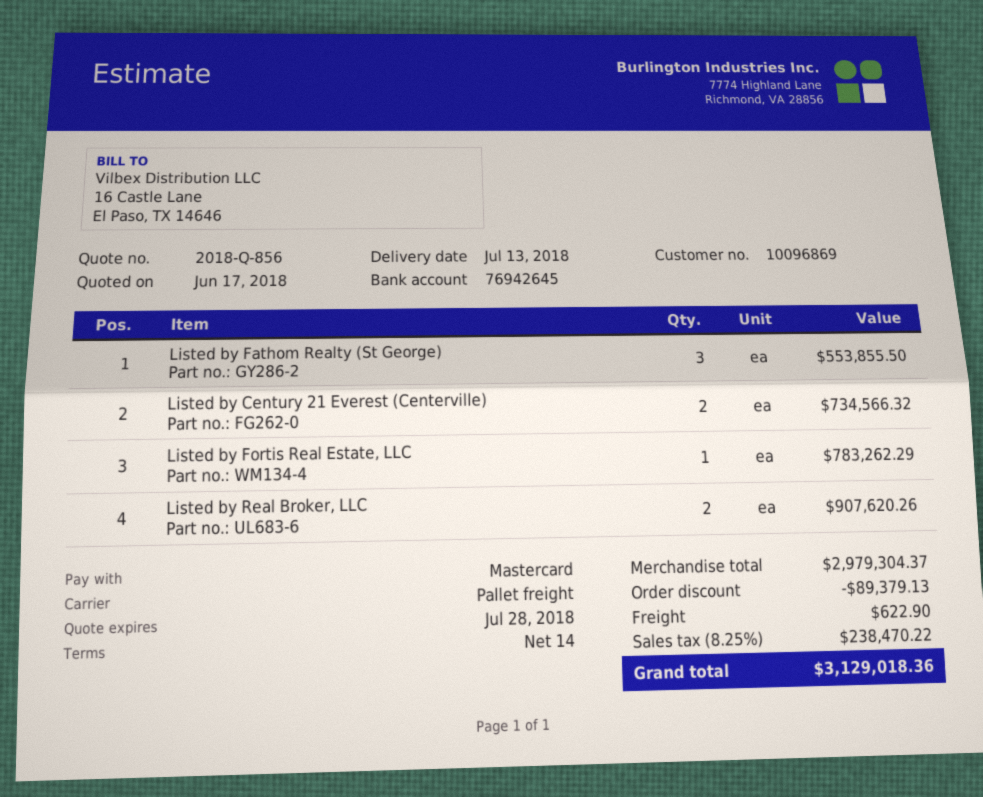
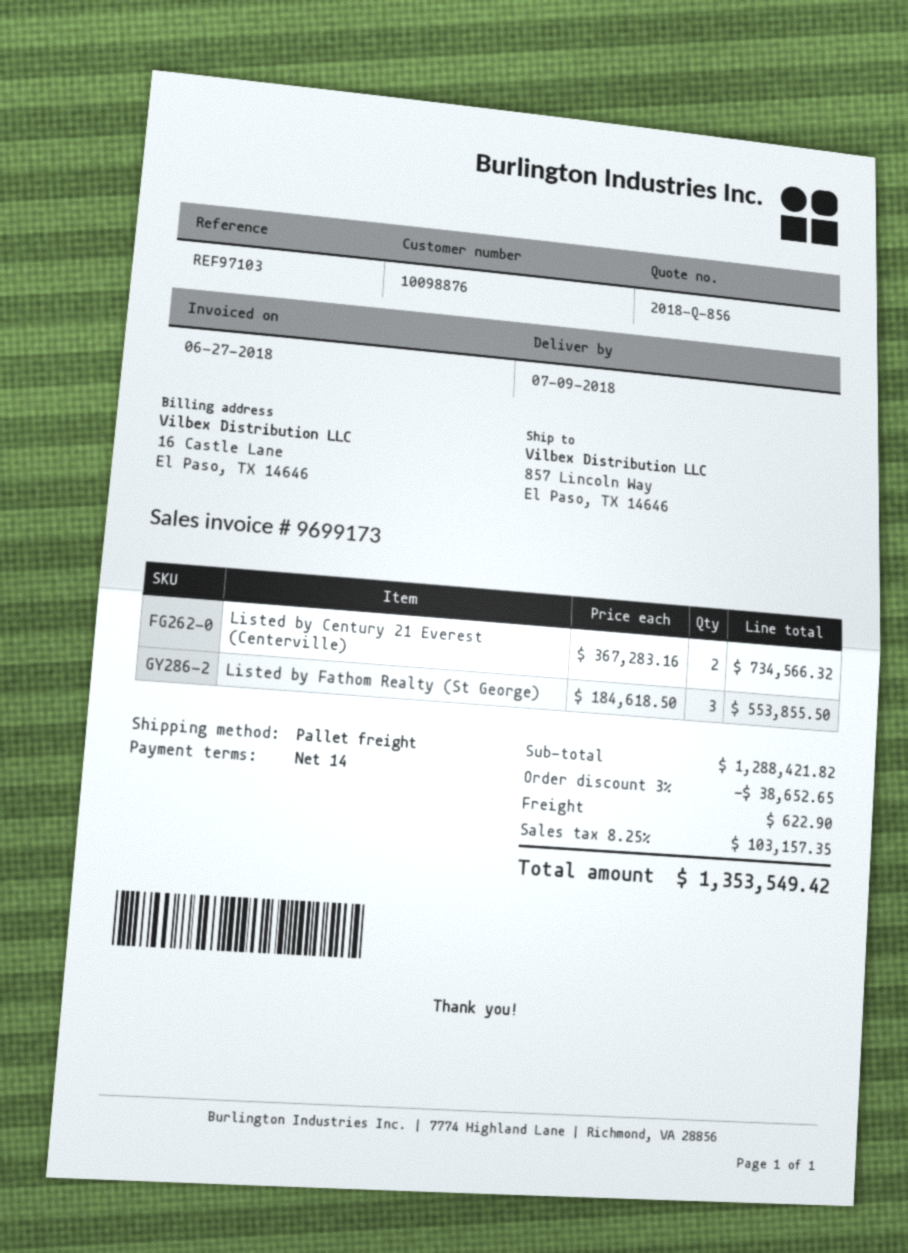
delivery date: 2018-07-13 -> 2018-07-09
customer number: 10096869 -> 10098876
Listed by Fortis Real Estate, LLC: 1 for 783262.29 -> none
Listed by Real Broker, LLC: 2 for 907620.26 -> none
subtotal: 2979304.37 -> 1288421.82
discount: 89379.13 -> 38652.65
tax: 8.25% = 238470.22 -> 8.25% = 103157.35
total: 3129018.36 -> 1353549.42

